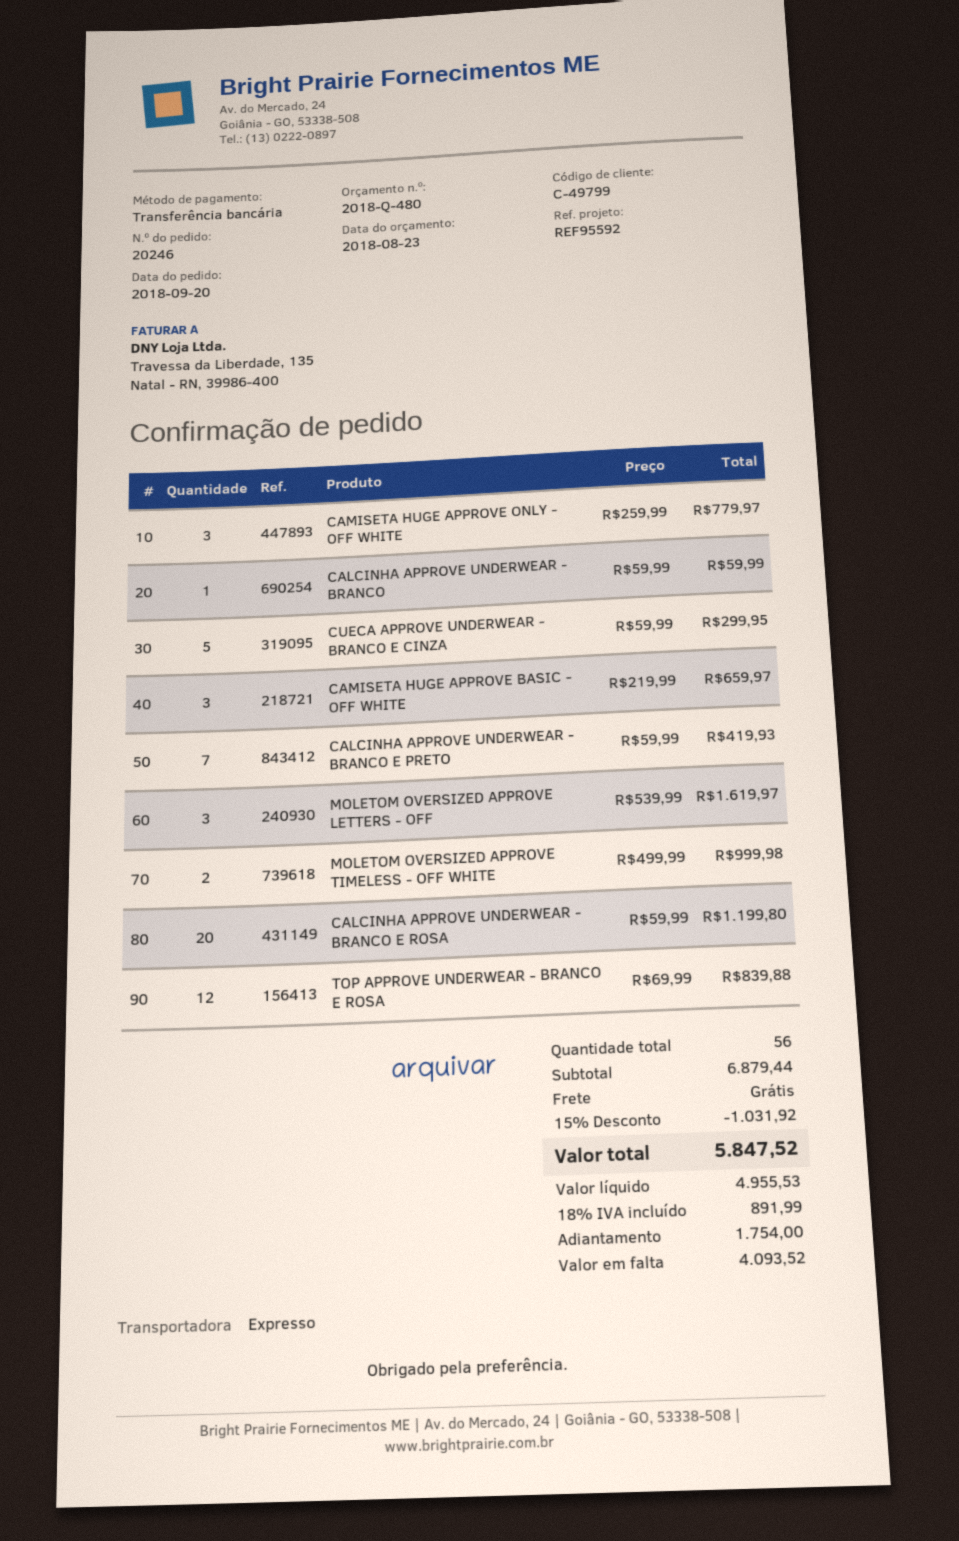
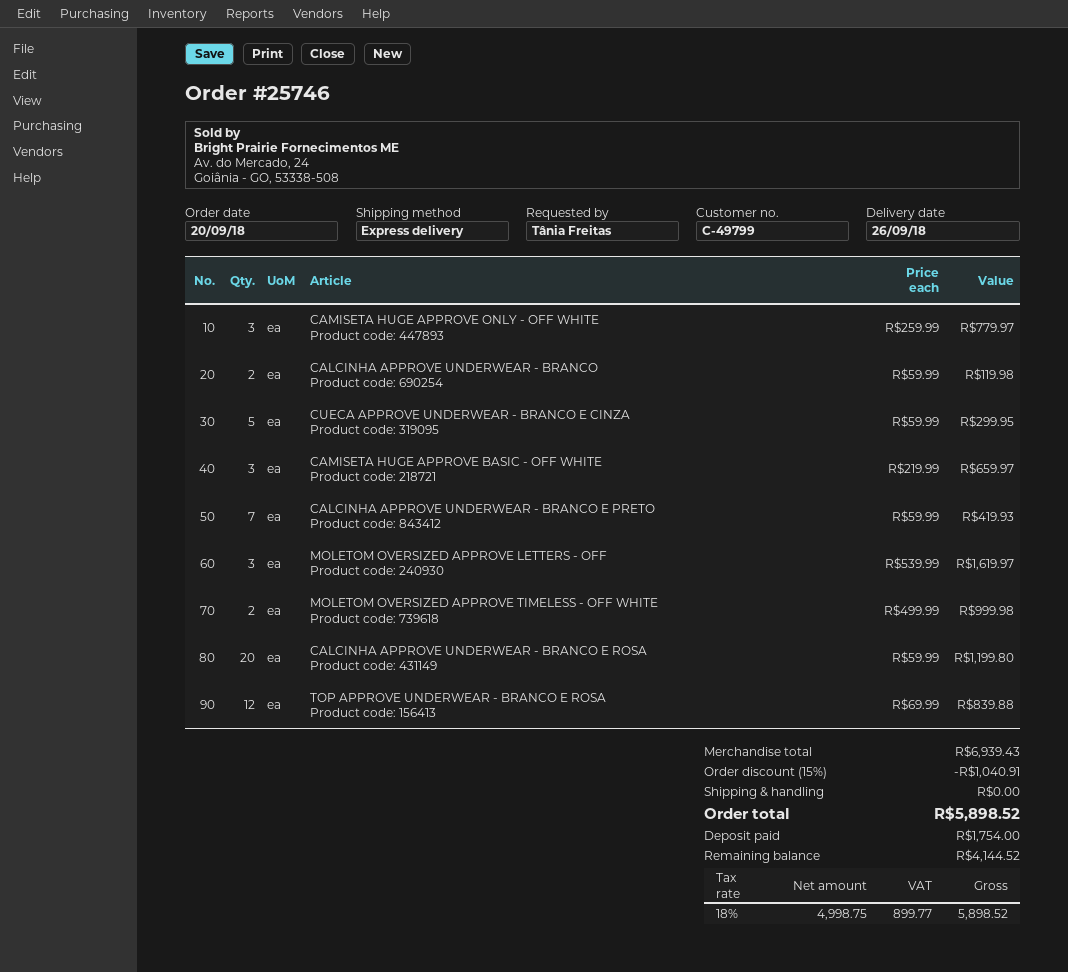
order number: 20246 -> 25746
CALCINHA APPROVE UNDERWEAR - BRANCO: 1 x 59.99 = 59.99 -> 2 x 59.99 = 119.98
subtotal: 6879.44 -> 6939.43
discount: 15% = 1031.92 -> 15% = 1040.91
net: 4955.53 -> 4998.75
tax: 18% = 891.99 -> 18% = 899.77
total: 5847.52 -> 5898.52
balance: 4093.52 -> 4144.52

